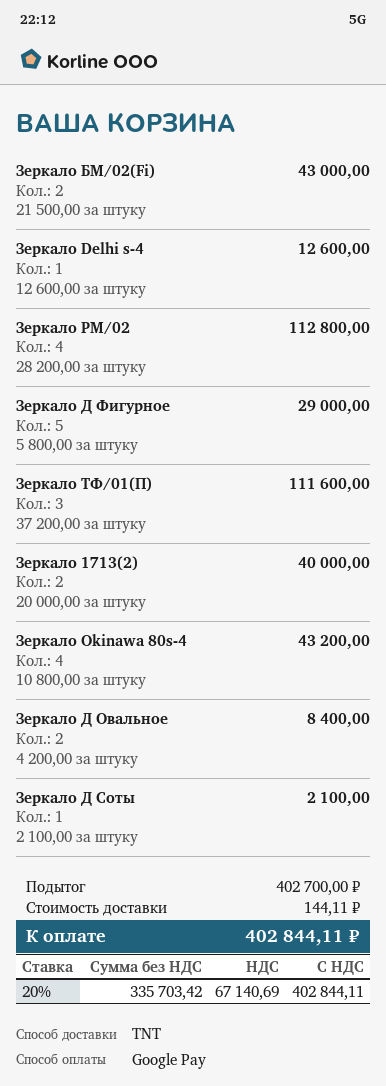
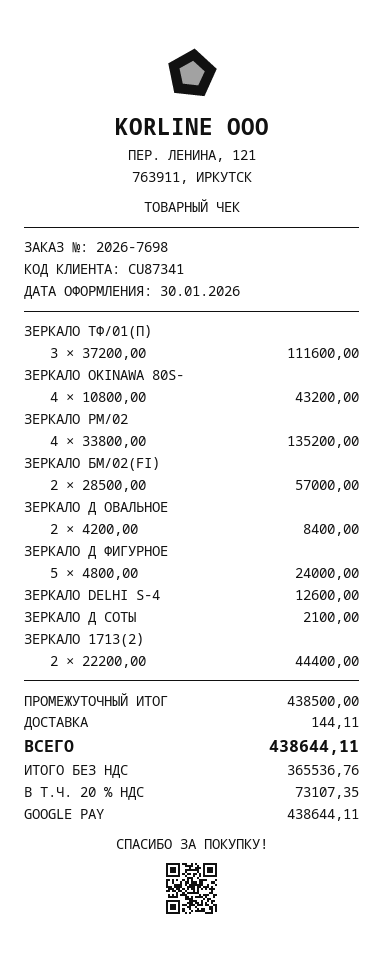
Зеркало БМ/02(Fi): 2 x 21500.00 = 43000.00 -> 2 x 28500.00 = 57000.00
Зеркало РМ/02: 4 x 28200.00 = 112800.00 -> 4 x 33800.00 = 135200.00
Зеркало Д Фигурное: 5 x 5800.00 = 29000.00 -> 5 x 4800.00 = 24000.00
Зеркало 1713(2): 2 x 20000.00 = 40000.00 -> 2 x 22200.00 = 44400.00
subtotal: 402700.00 -> 438500.00
net: 335703.42 -> 365536.76
tax: 20% = 67140.69 -> 20% = 73107.35
total: 402844.11 -> 438644.11

